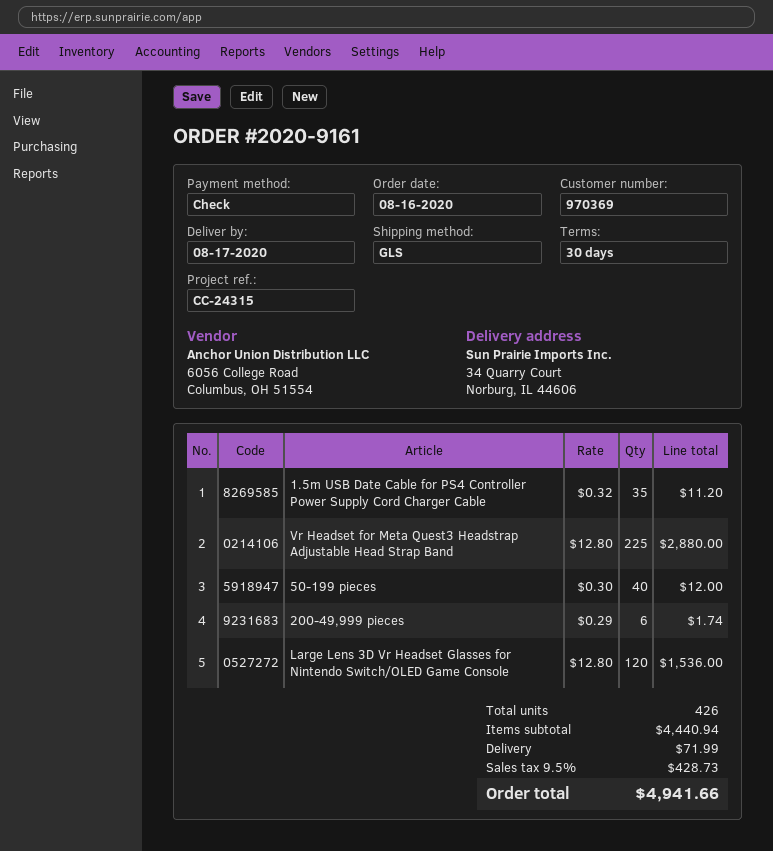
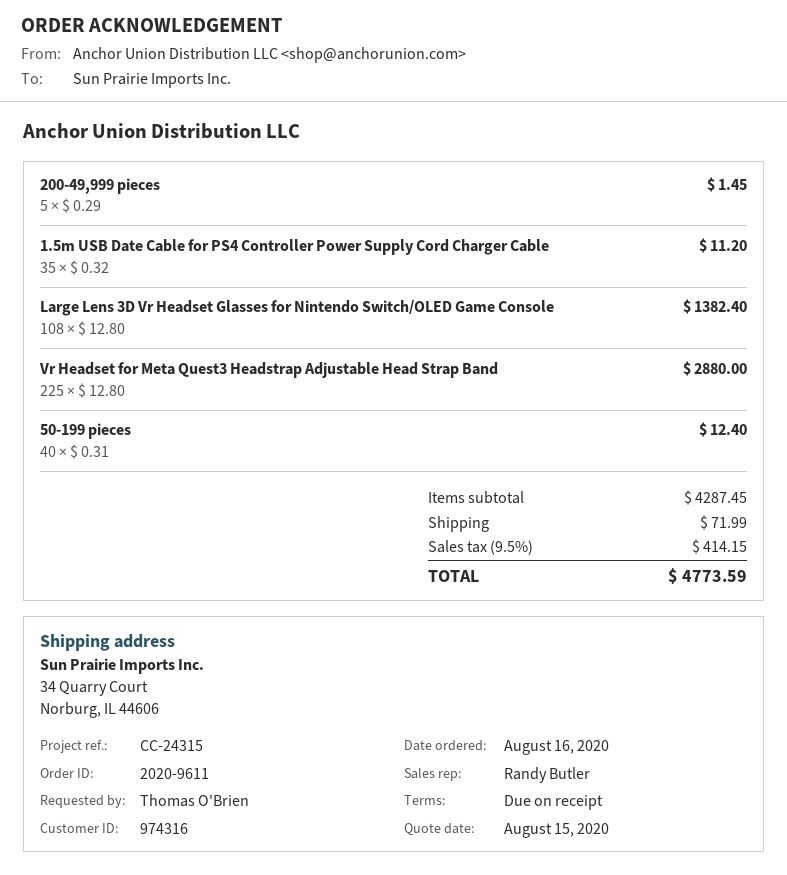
order number: 2020-9161 -> 2020-9611
payment terms: 30 days -> on receipt
customer number: 970369 -> 974316
50-199 pieces: 40 x 0.30 = 12.00 -> 40 x 0.31 = 12.40
200-49,999 pieces: 6 x 0.29 = 1.74 -> 5 x 0.29 = 1.45
Large Lens 3D Vr Headset Glasses for Nintendo Switch/OLED Game Console: 120 x 12.80 = 1536.00 -> 108 x 12.80 = 1382.40
subtotal: 4440.94 -> 4287.45
tax: 9.5% = 428.73 -> 9.5% = 414.15
total: 4941.66 -> 4773.59

